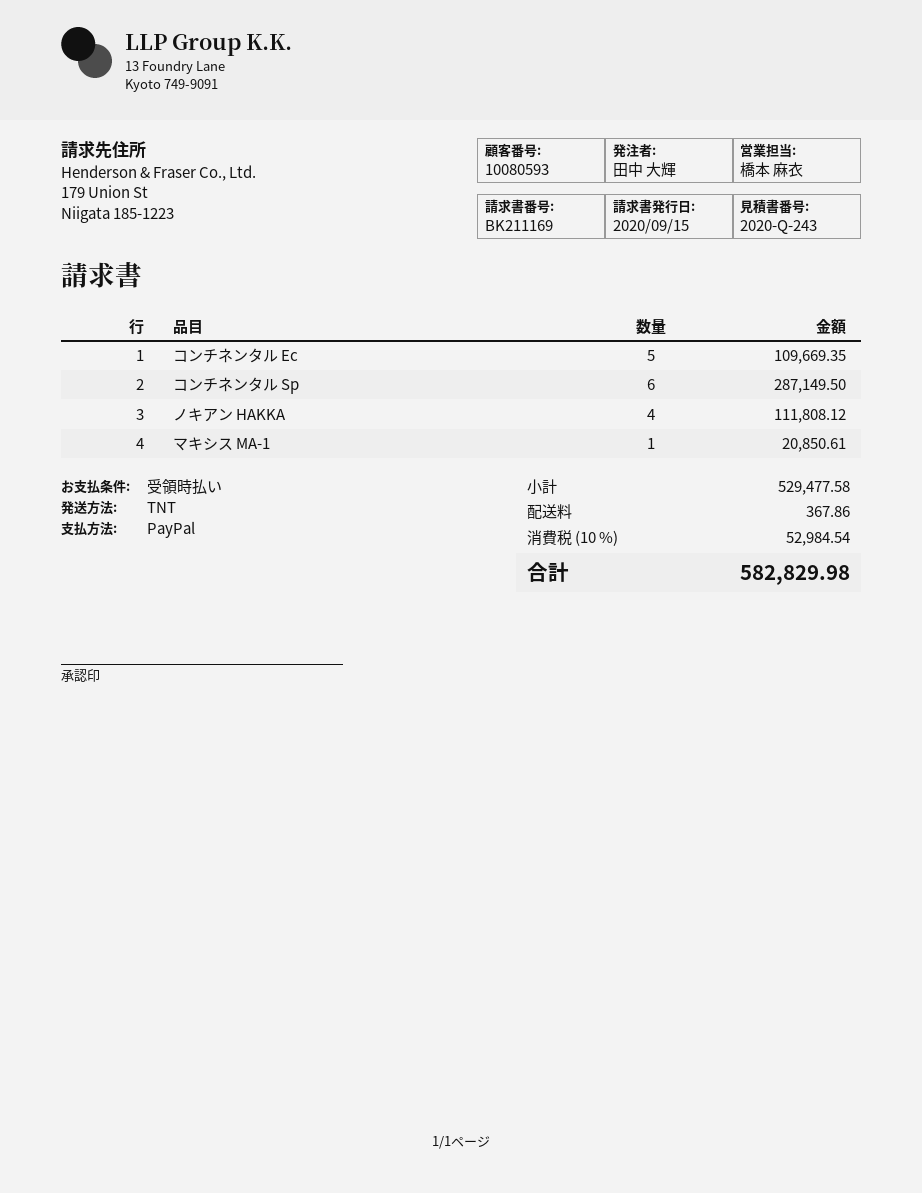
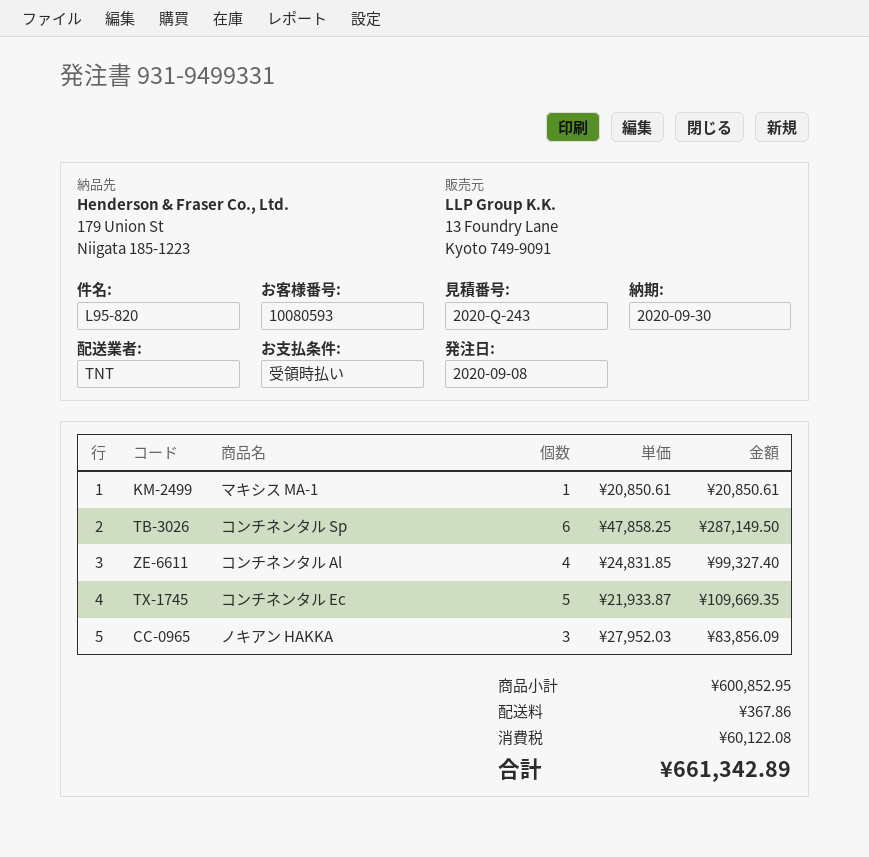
ノキアン HAKKA: 4 for 111808.12 -> 3 for 83856.09
コンチネンタル Al: none -> 4 for 99327.40
subtotal: 529477.58 -> 600852.95
tax: 52984.54 -> 60122.08
total: 582829.98 -> 661342.89

